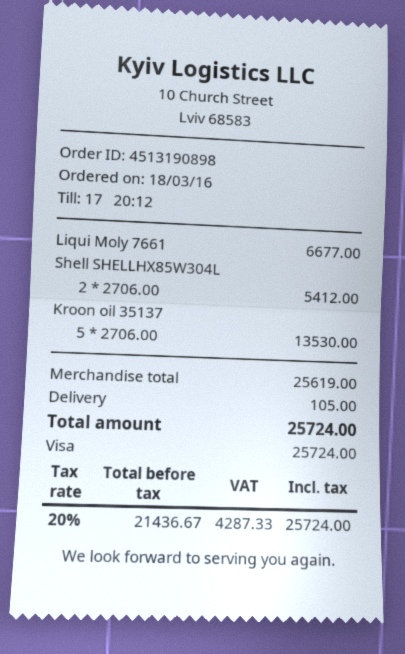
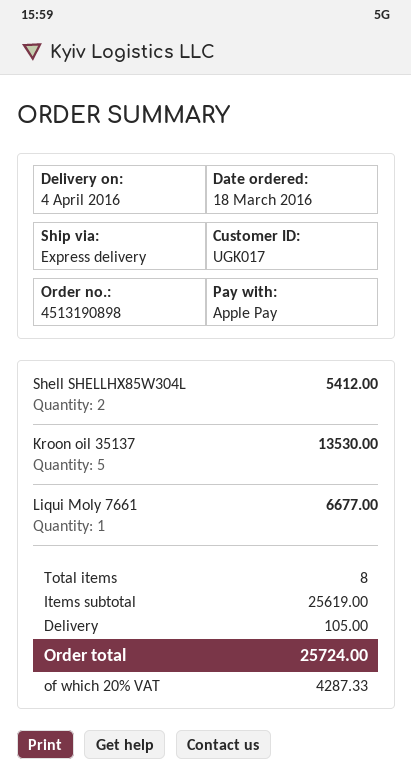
payment method: Visa -> Apple Pay

